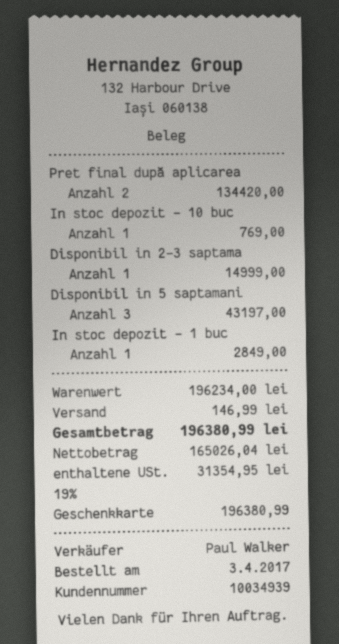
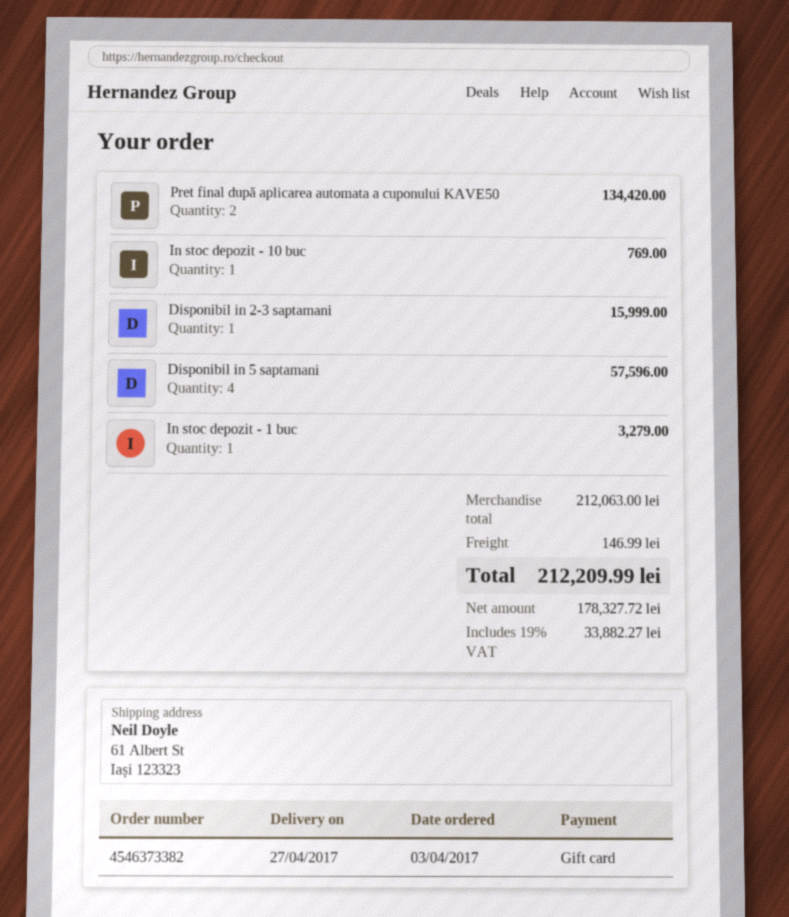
Disponibil in 2-3 saptama: 1 for 14999.00 -> 1 for 15999.00
Disponibil in 5 saptamani: 3 for 43197.00 -> 4 for 57596.00
In stoc depozit - 1 buc: 1 for 2849.00 -> 1 for 3279.00
subtotal: 196234.00 -> 212063.00
net: 165026.04 -> 178327.72
tax: 19% = 31354.95 -> 19% = 33882.27
total: 196380.99 -> 212209.99

